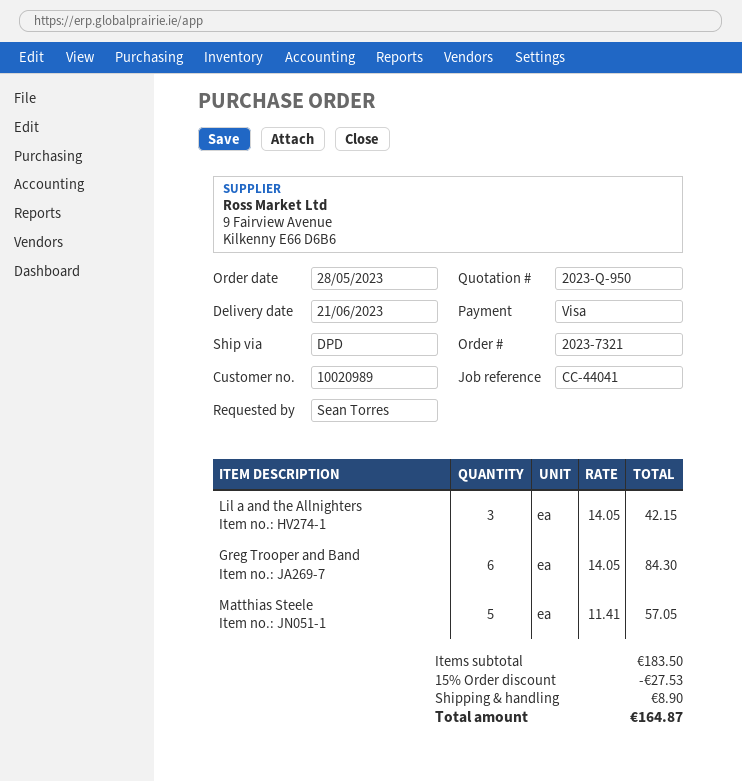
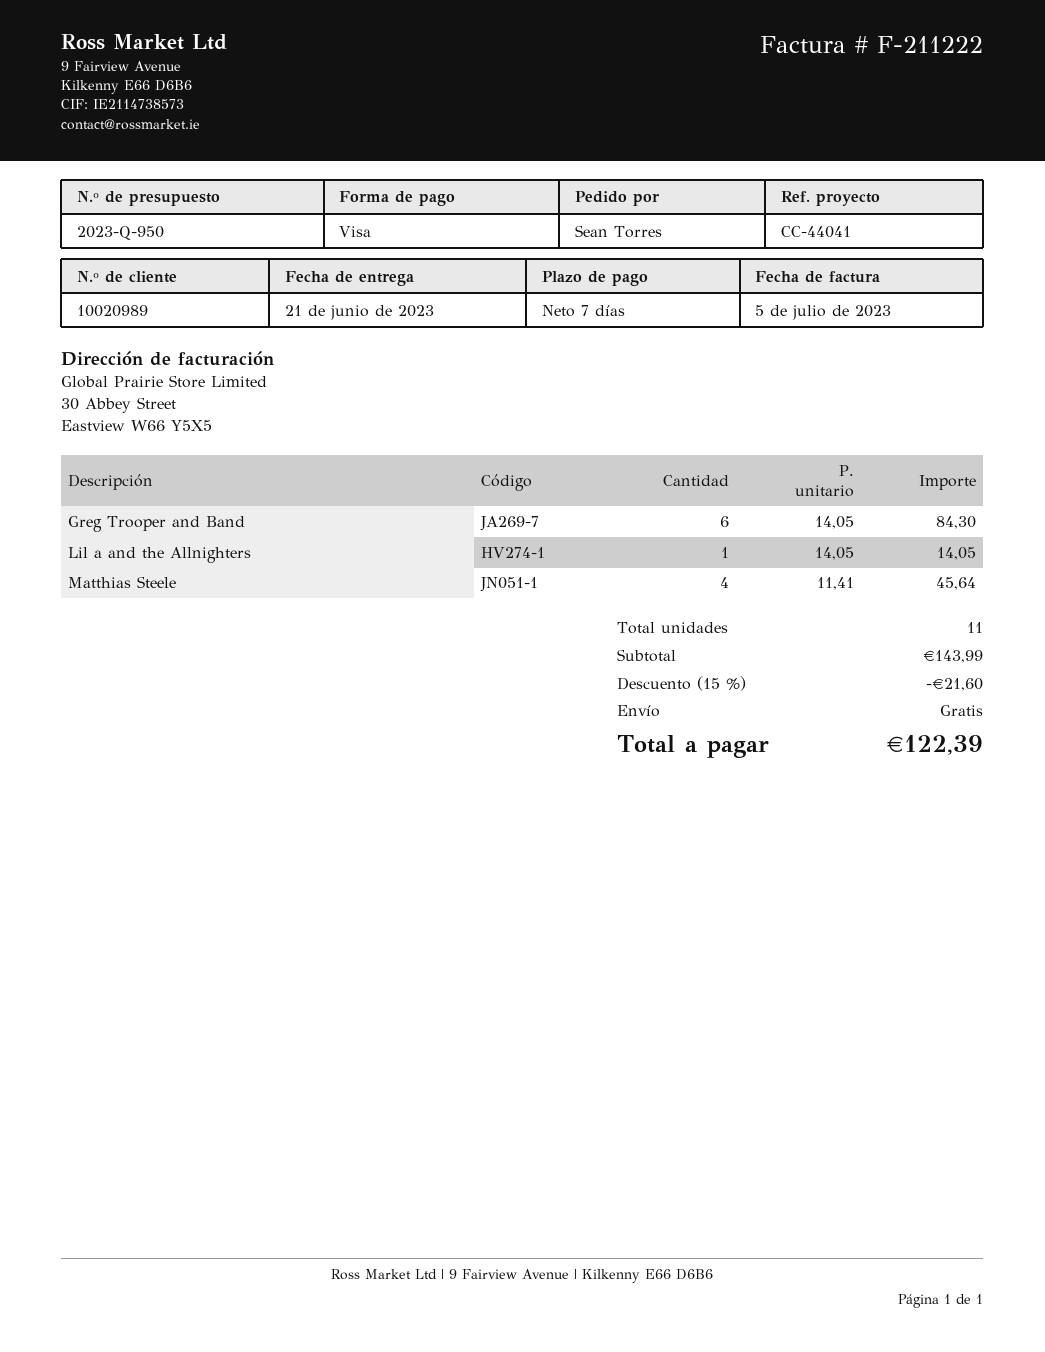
Lil a and the Allnighters: 3 x 14.05 = 42.15 -> 1 x 14.05 = 14.05
Matthias Steele: 5 x 11.41 = 57.05 -> 4 x 11.41 = 45.64
subtotal: 183.50 -> 143.99
discount: 15% = 27.53 -> 15% = 21.60
shipping: 8.90 -> 0.00
total: 164.87 -> 122.39

